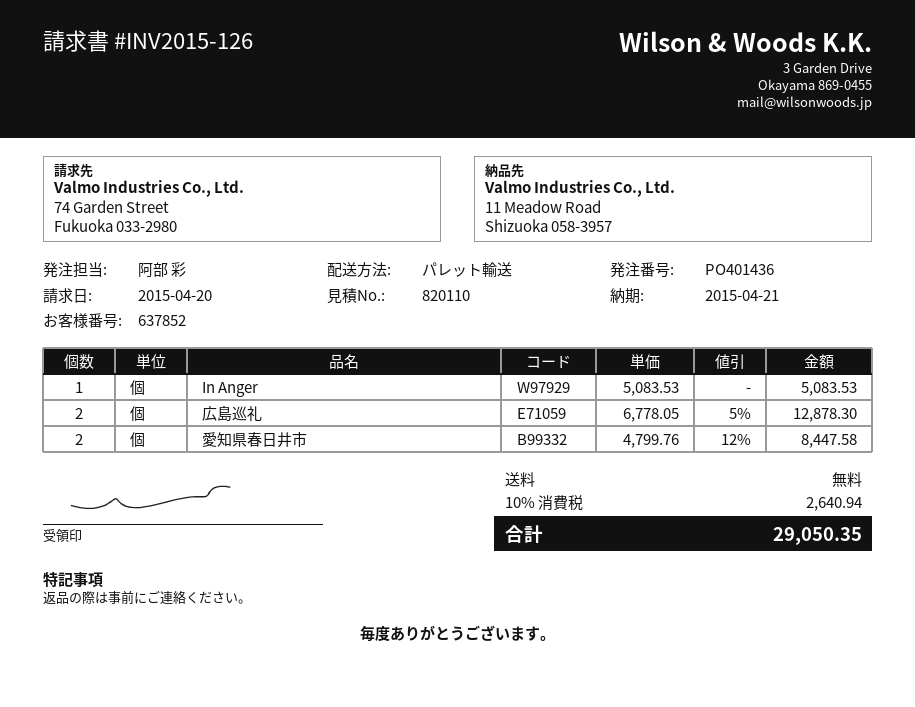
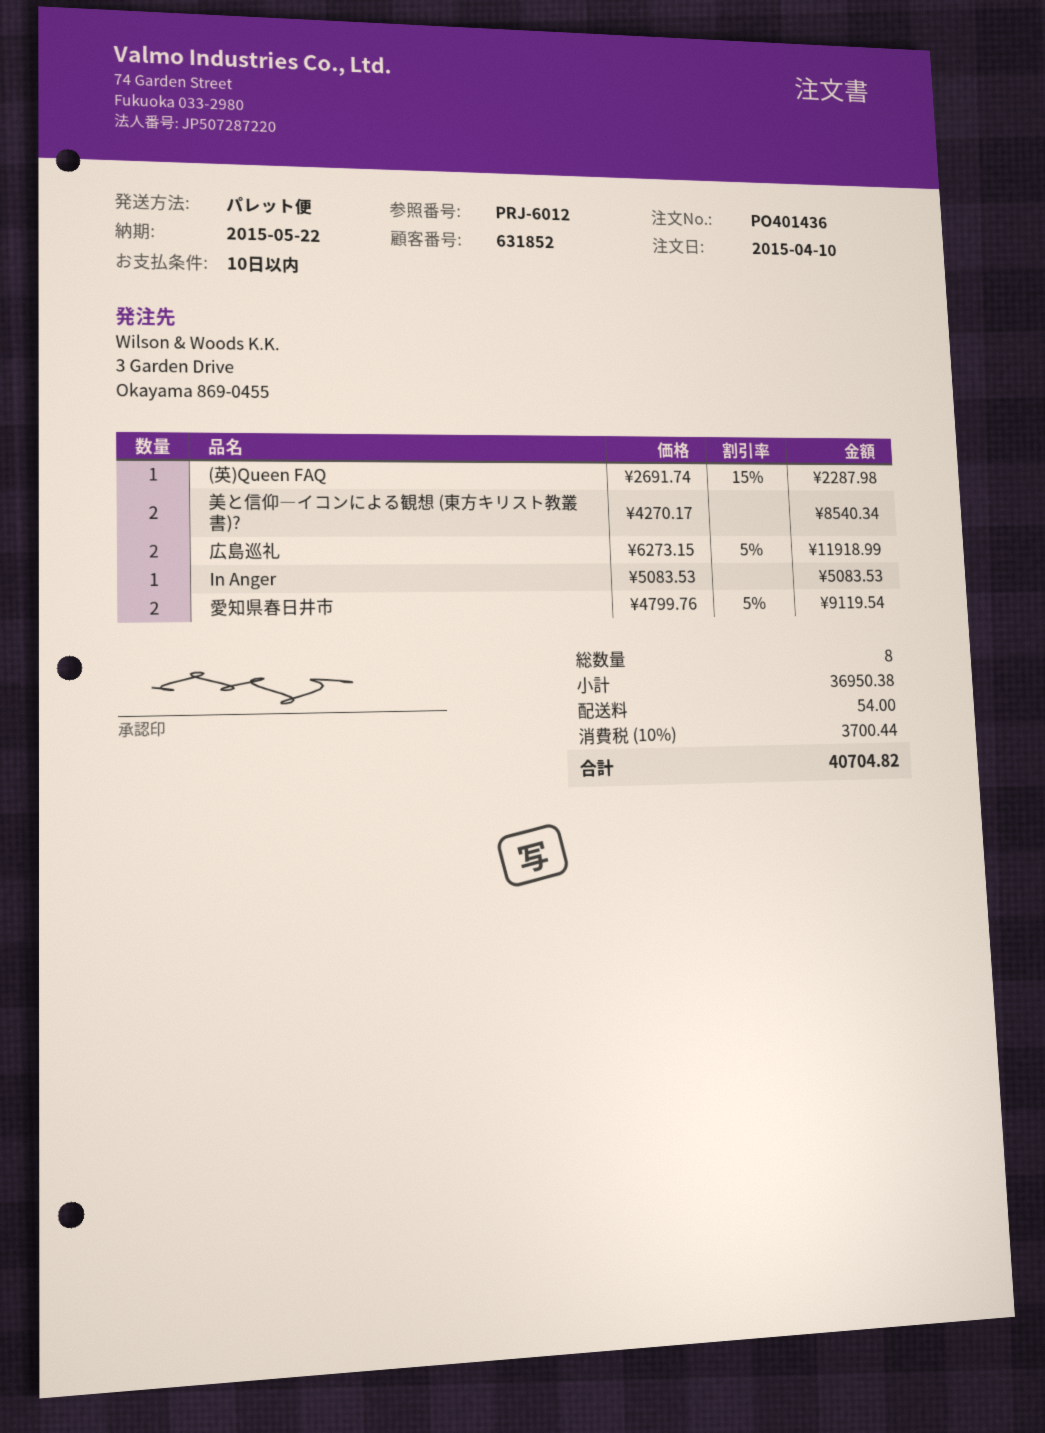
delivery date: 2015-04-21 -> 2015-05-22
customer number: 637852 -> 631852
広島巡礼: 2 x 6778.05 - 5% = 12878.30 -> 2 x 6273.15 - 5% = 11918.99
愛知県春日井市: 2 x 4799.76 - 12% = 8447.58 -> 2 x 4799.76 - 5% = 9119.54
(英)Queen FAQ: none -> 1 x 2691.74 - 15% = 2287.98
美と信仰―イコンによる観想 (東方キリスト教叢書)?: none -> 2 x 4270.17 = 8540.34
shipping: 0.00 -> 54.00
tax: 10% = 2640.94 -> 10% = 3700.44
total: 29050.35 -> 40704.82

